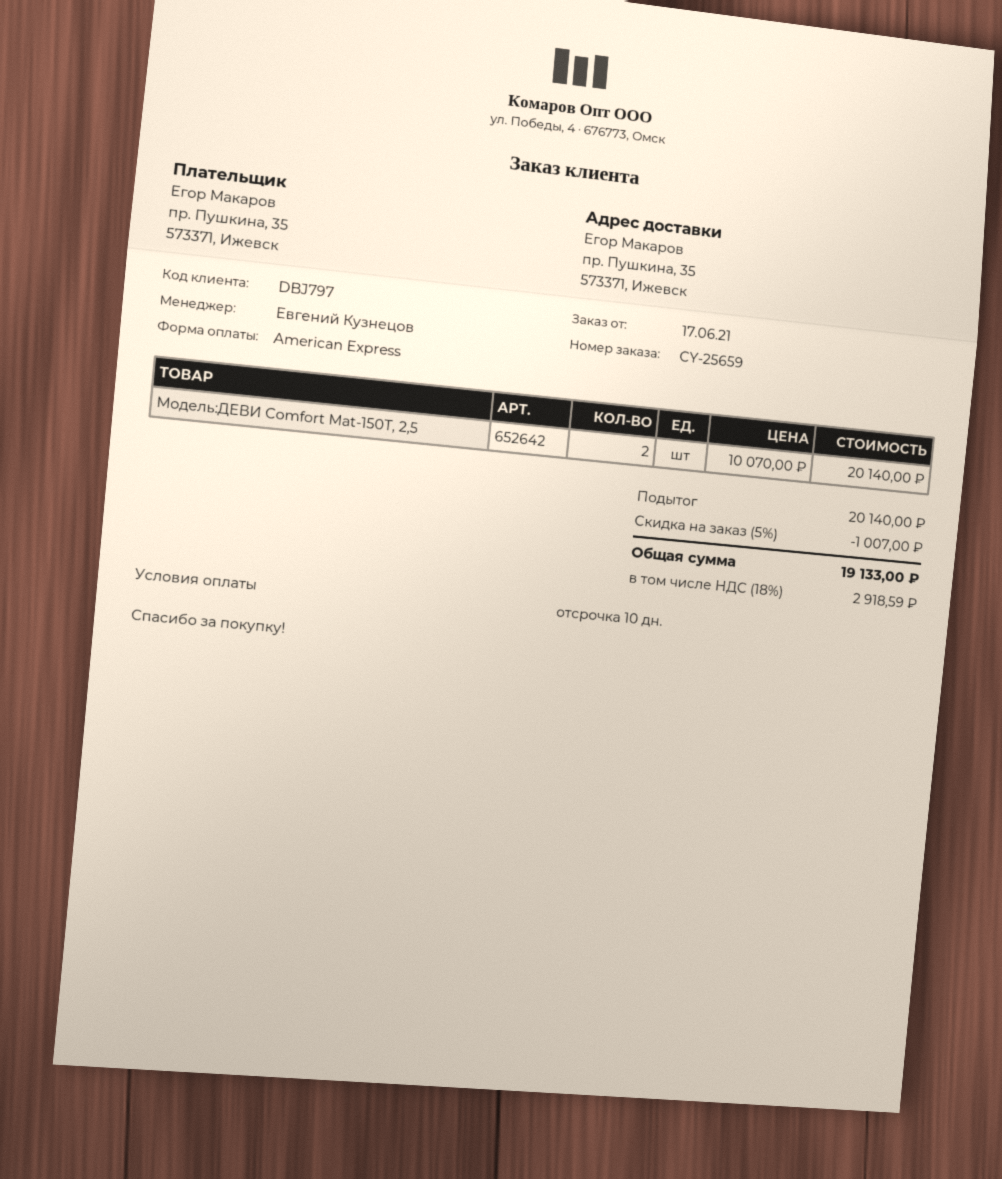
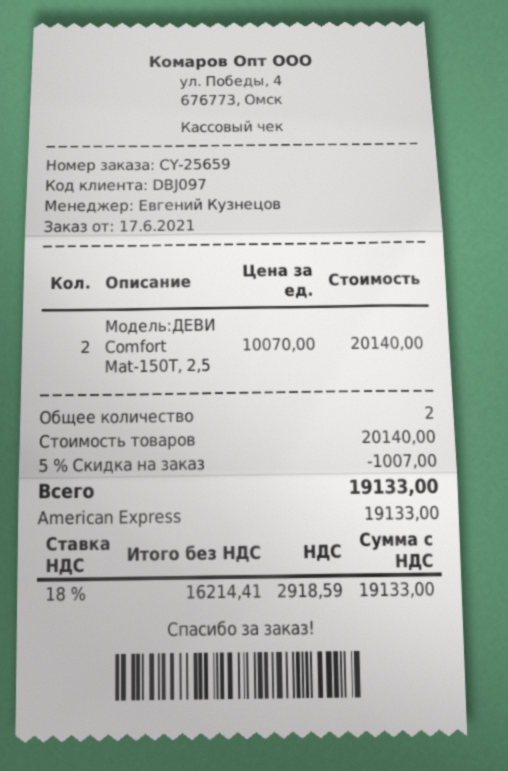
customer number: DBJ797 -> DBJ097

